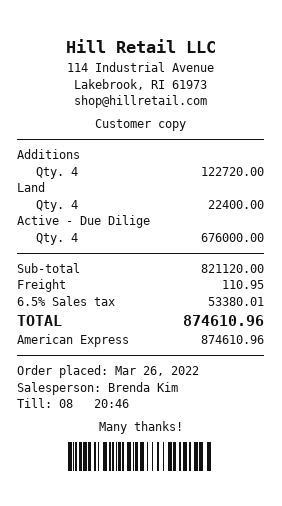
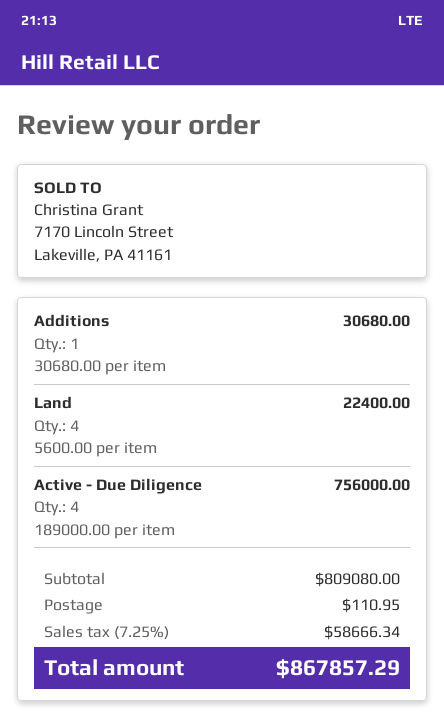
Additions: 4 for 122720.00 -> 1 for 30680.00
Active - Due Dilige: 4 for 676000.00 -> 4 for 756000.00
subtotal: 821120.00 -> 809080.00
tax: 6.5% = 53380.01 -> 7.25% = 58666.34
total: 874610.96 -> 867857.29

